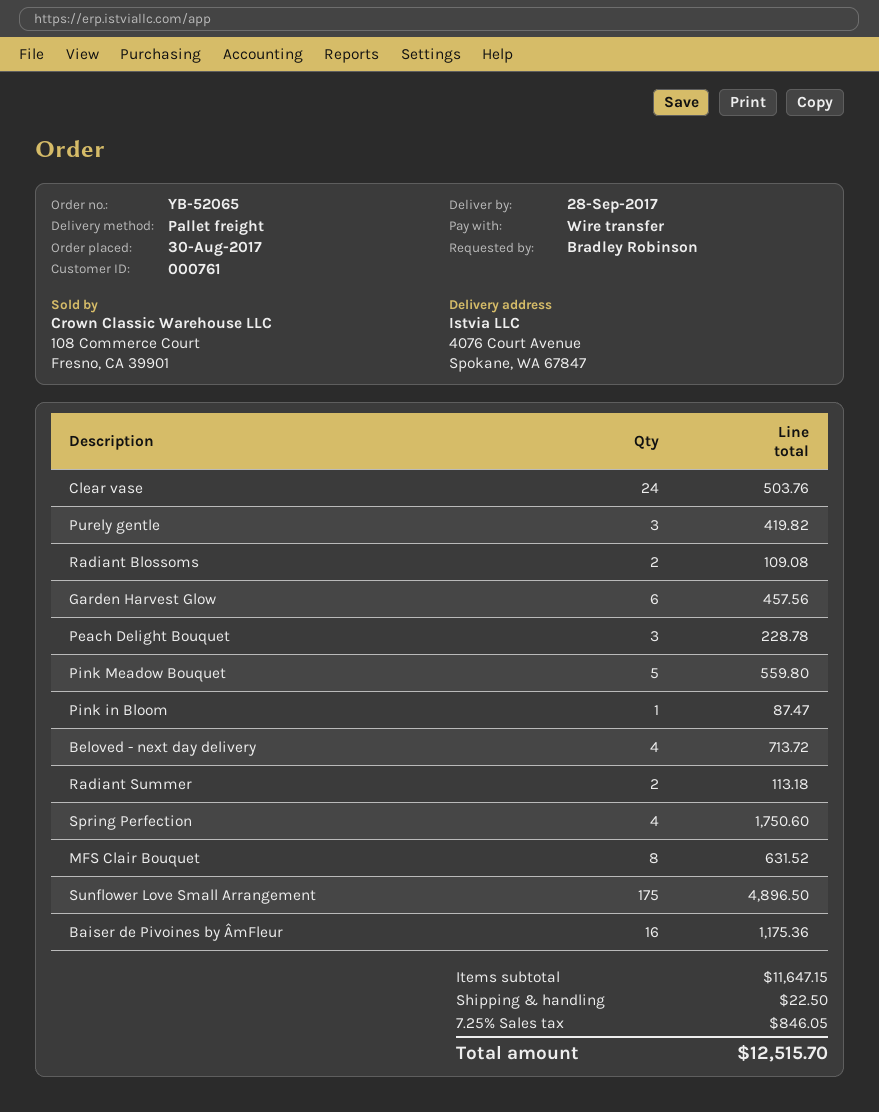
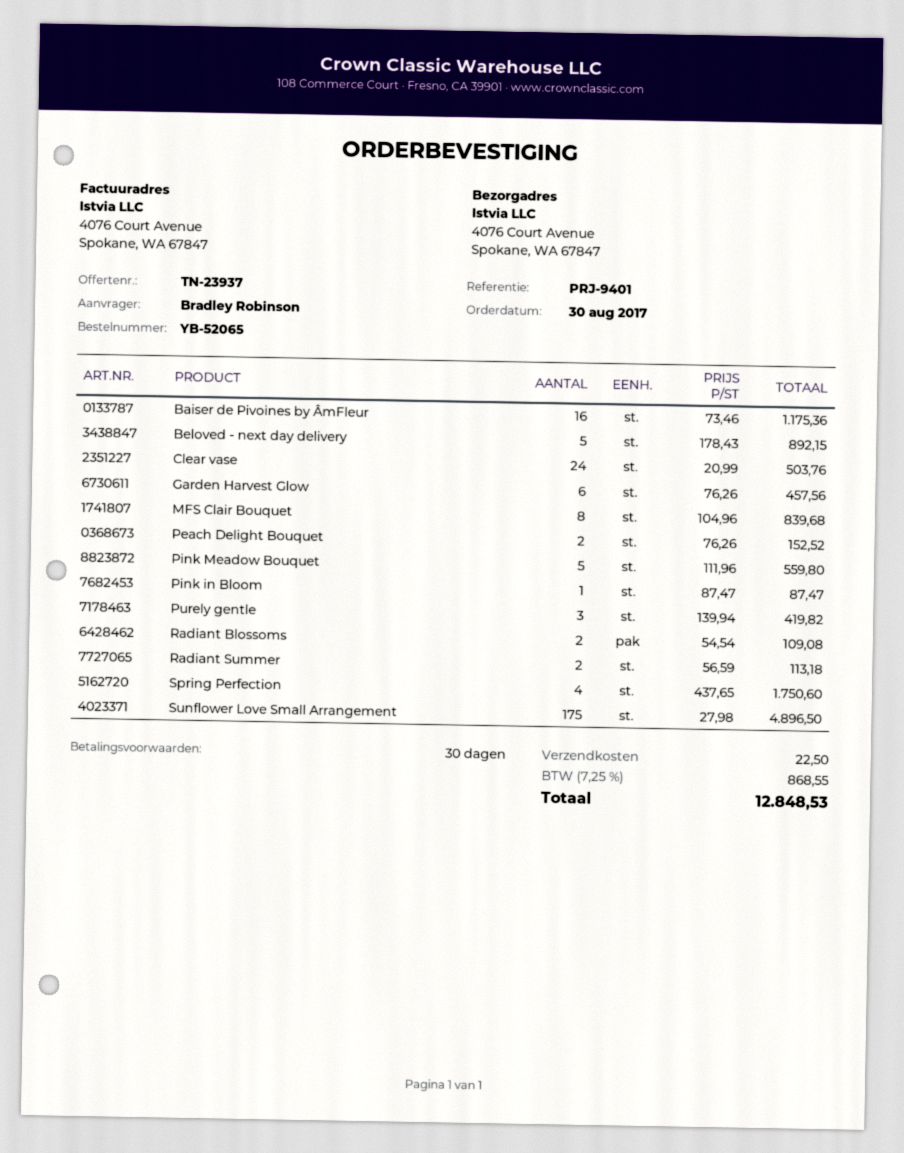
Peach Delight Bouquet: 3 for 228.78 -> 2 for 152.52
Beloved - next day delivery: 4 for 713.72 -> 5 for 892.15
MFS Clair Bouquet: 8 for 631.52 -> 8 for 839.68
tax: 7.25% = 846.05 -> 7.25% = 868.55
total: 12515.70 -> 12848.53

